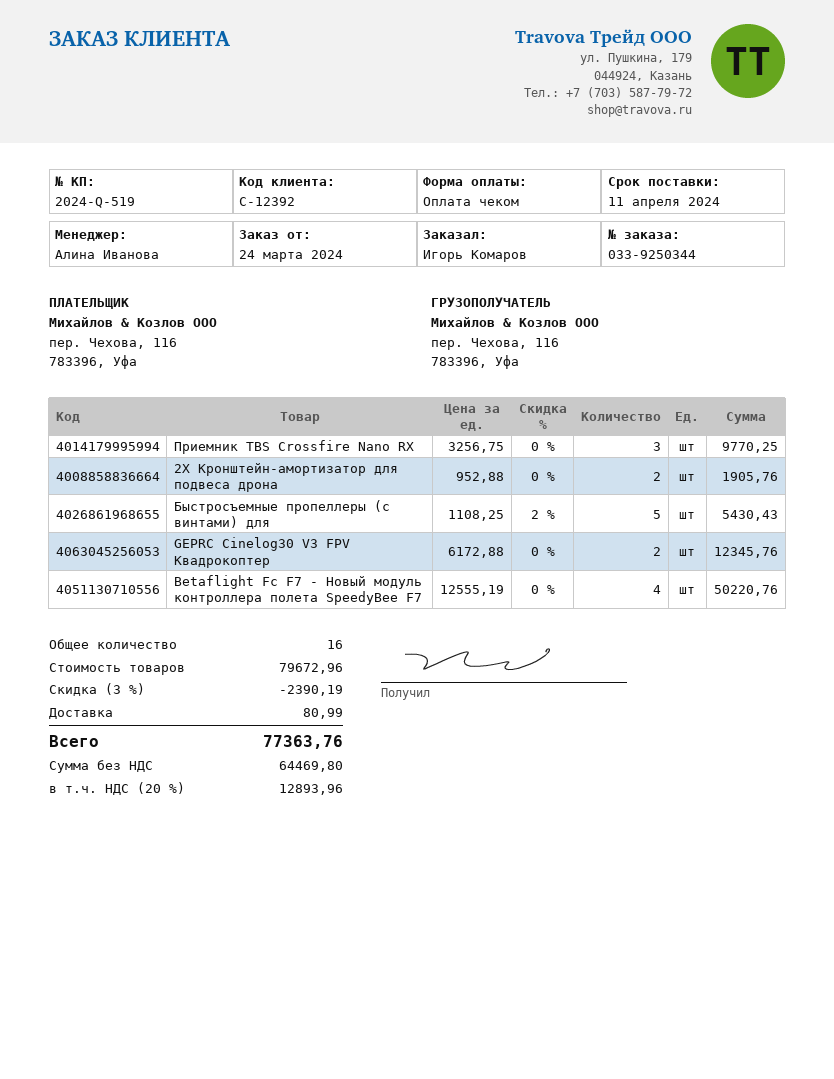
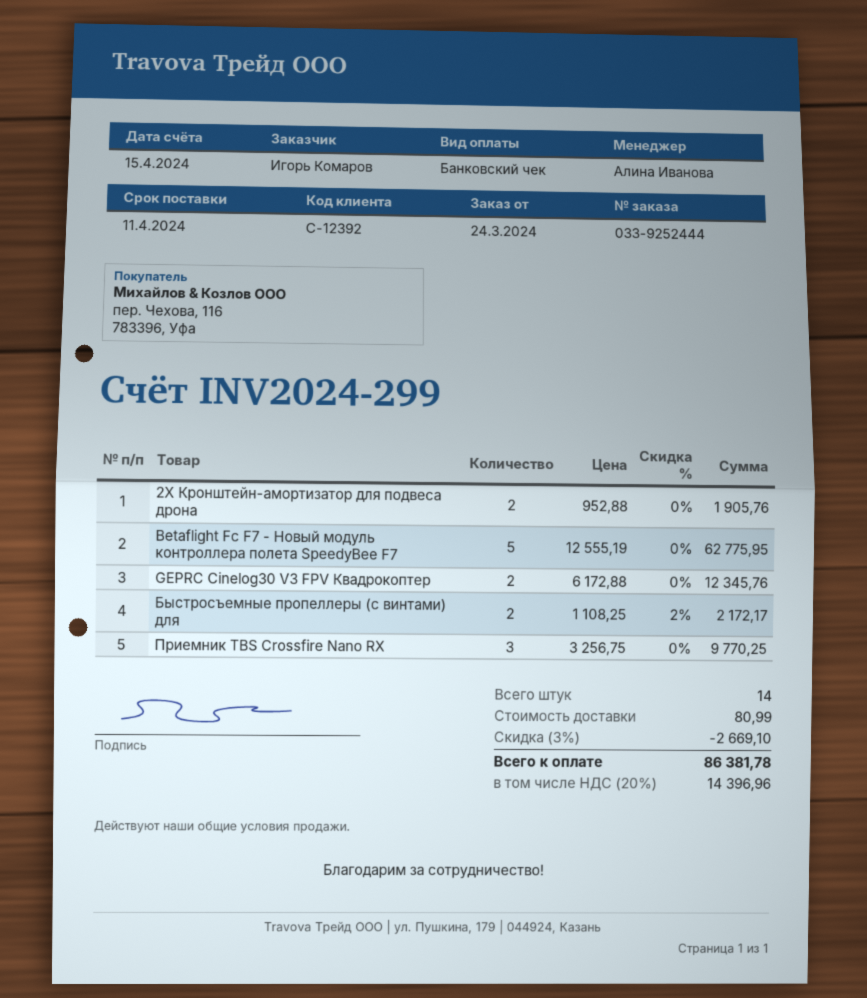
order number: 033-9250344 -> 033-9252444
Быстросъемные пропеллеры (с винтами) для: 5 x 1108.25 - 2% = 5430.43 -> 2 x 1108.25 - 2% = 2172.17
Betaflight Fc F7 - Новый модуль контроллера полета SpeedyBee F7: 4 x 12555.19 = 50220.76 -> 5 x 12555.19 = 62775.95
total quantity: 16 -> 14
discount: 3% = 2390.19 -> 3% = 2669.10
tax: 20% = 12893.96 -> 20% = 14396.96
total: 77363.76 -> 86381.78

